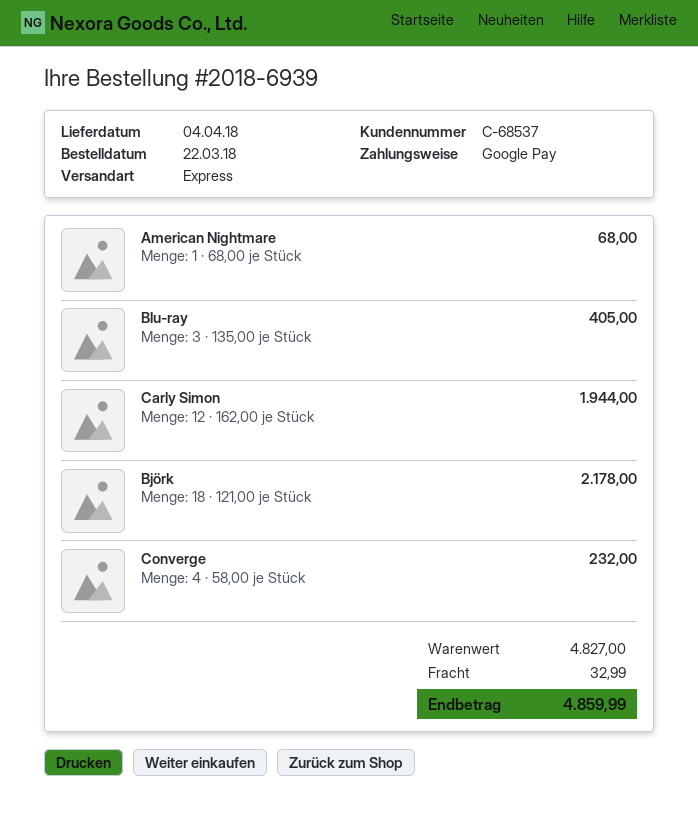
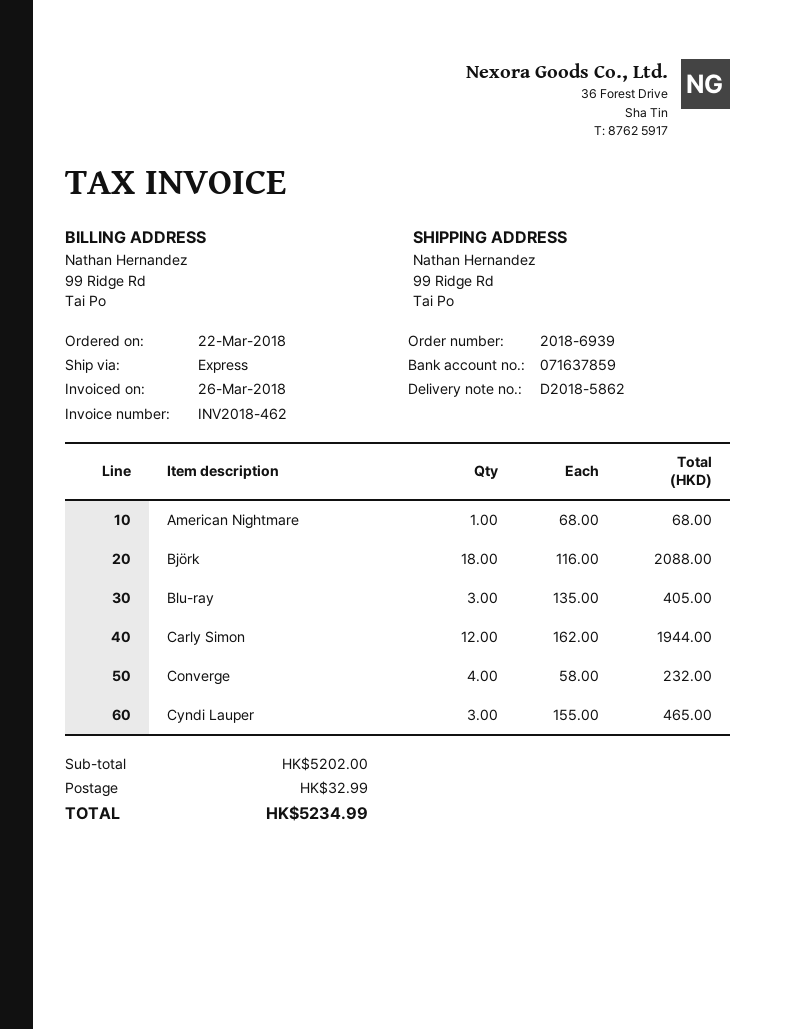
Björk: 18 x 121.00 = 2178.00 -> 18 x 116.00 = 2088.00
Cyndi Lauper: none -> 3 x 155.00 = 465.00
subtotal: 4827.00 -> 5202.00
total: 4859.99 -> 5234.99

